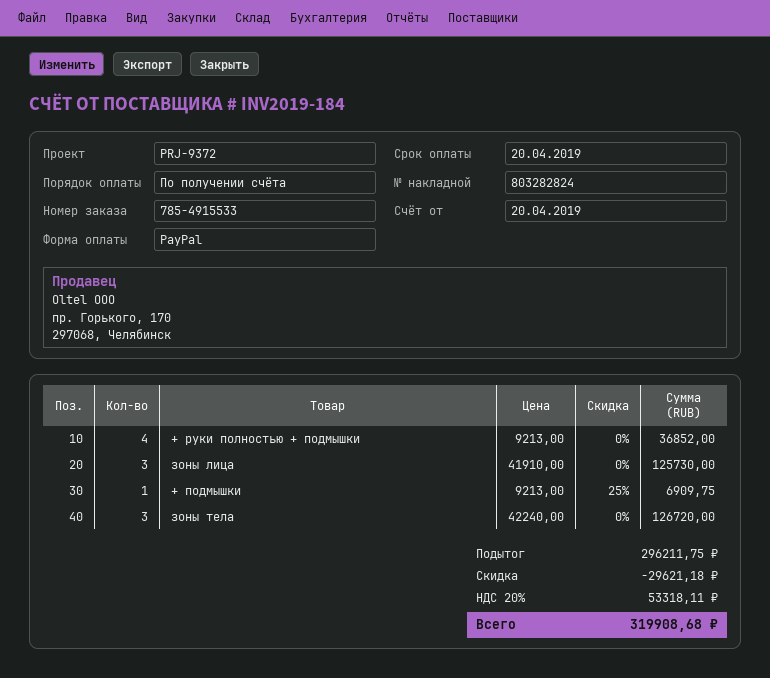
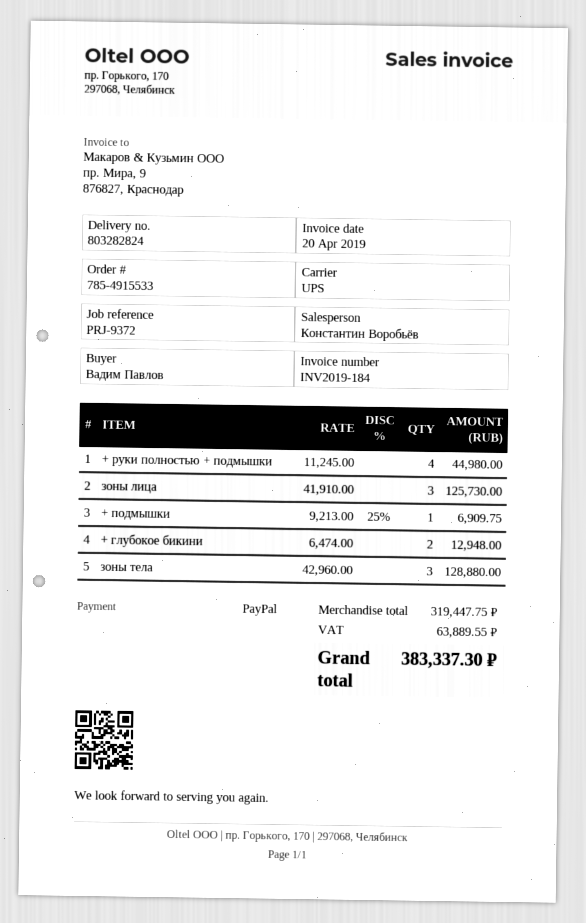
+ руки полностью + подмышки: 4 x 9213.00 = 36852.00 -> 4 x 11245.00 = 44980.00
зоны тела: 3 x 42240.00 = 126720.00 -> 3 x 42960.00 = 128880.00
+ глубокое бикини: none -> 2 x 6474.00 = 12948.00
subtotal: 296211.75 -> 319447.75
discount: 29621.18 -> none
tax: 53318.11 -> 63889.55
total: 319908.68 -> 383337.30

